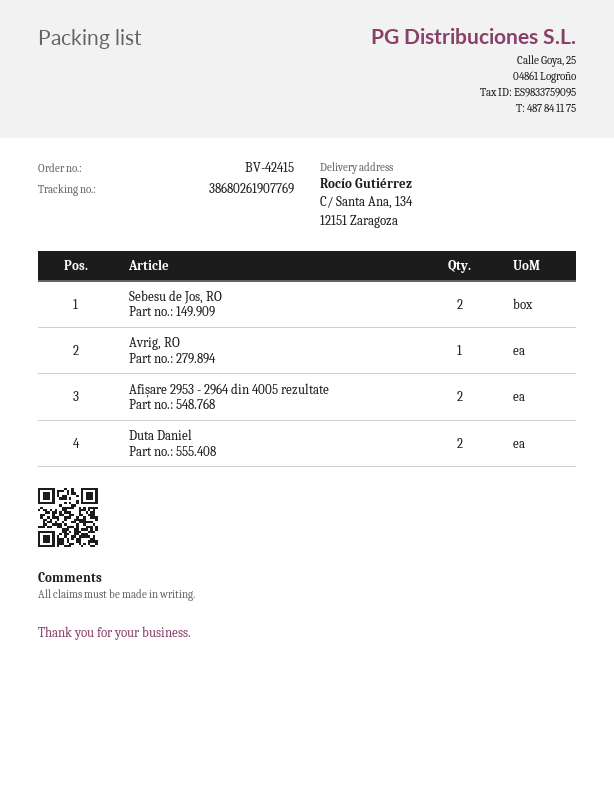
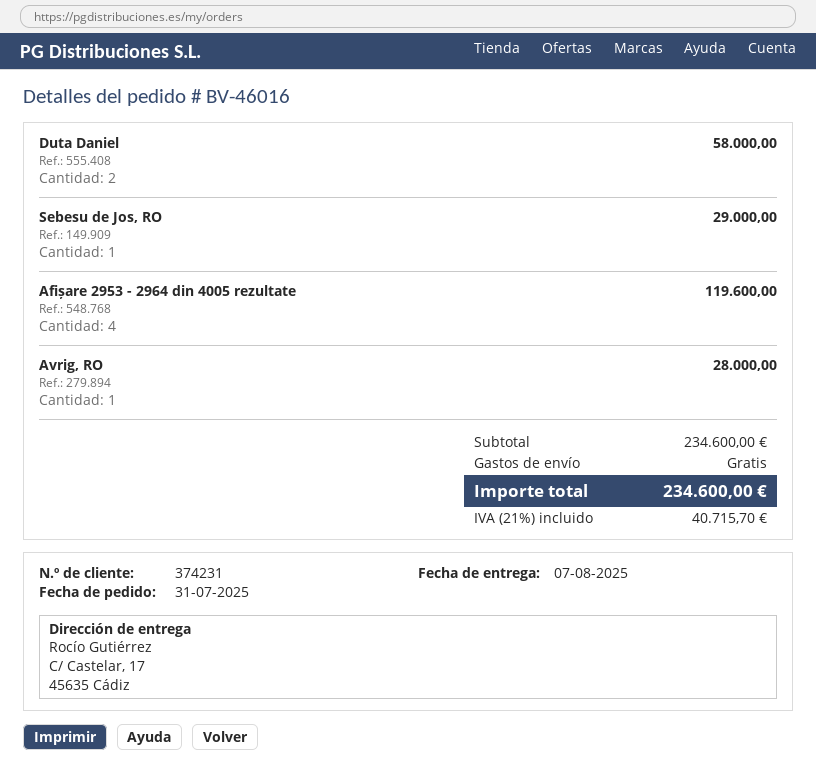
order number: BV-42415 -> BV-46016
ship to: C/ Santa Ana, 134, 12151 Zaragoza -> C/ Castelar, 17, 45635 Cádiz
Sebesu de Jos, RO: 2 -> 1
Afișare 2953 - 2964 din 4005 rezultate: 2 -> 4

